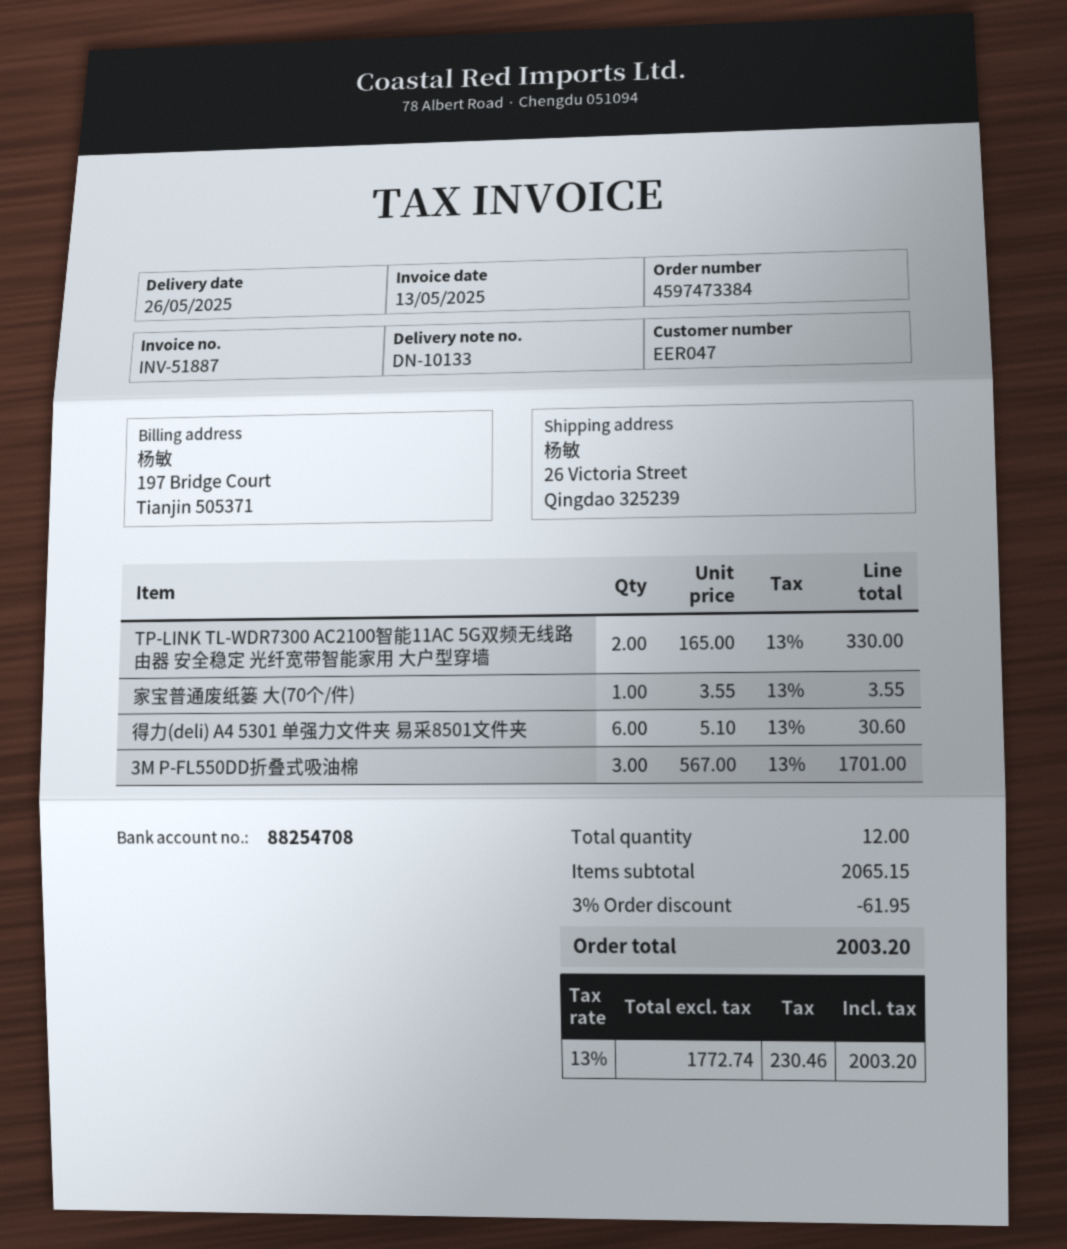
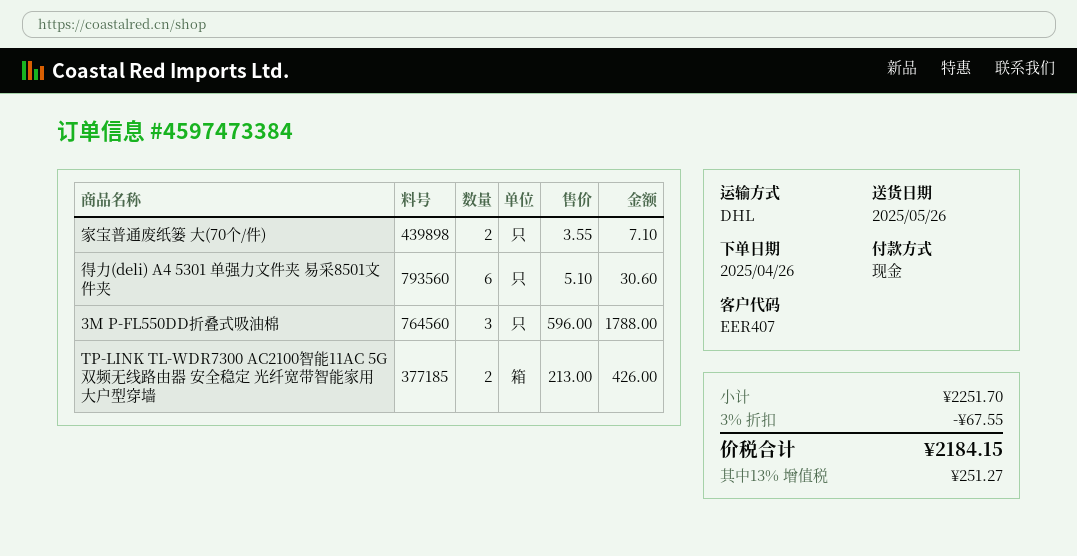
customer number: EER047 -> EER407
TP-LINK TL-WDR7300 AC2100智能11AC 5G双频无线路由器 安全稳定 光纤宽带智能家用 大户型穿墙: 2 x 165.00 = 330.00 -> 2 x 213.00 = 426.00
家宝普通废纸篓 大(70个/件): 1 x 3.55 = 3.55 -> 2 x 3.55 = 7.10
3M P-FL550DD折叠式吸油棉: 3 x 567.00 = 1701.00 -> 3 x 596.00 = 1788.00
subtotal: 2065.15 -> 2251.70
discount: 3% = 61.95 -> 3% = 67.55
tax: 13% = 230.46 -> 13% = 251.27
total: 2003.20 -> 2184.15

